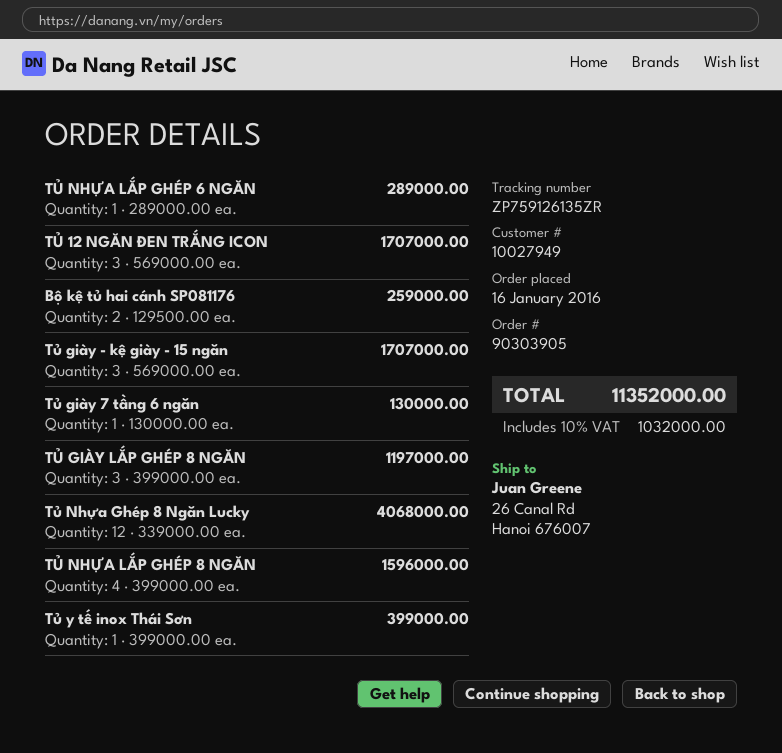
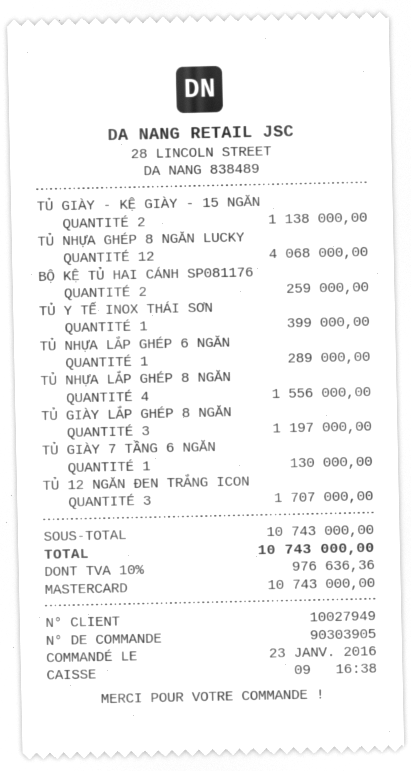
order date: 2016-01-16 -> 2016-01-23
Tủ giày - kệ giày - 15 ngăn: 3 for 1707000.00 -> 2 for 1138000.00
TỦ NHỰA LẮP GHÉP 8 NGĂN: 4 for 1596000.00 -> 4 for 1556000.00
tax: 10% = 1032000.00 -> 10% = 976636.36
total: 11352000.00 -> 10743000.00

